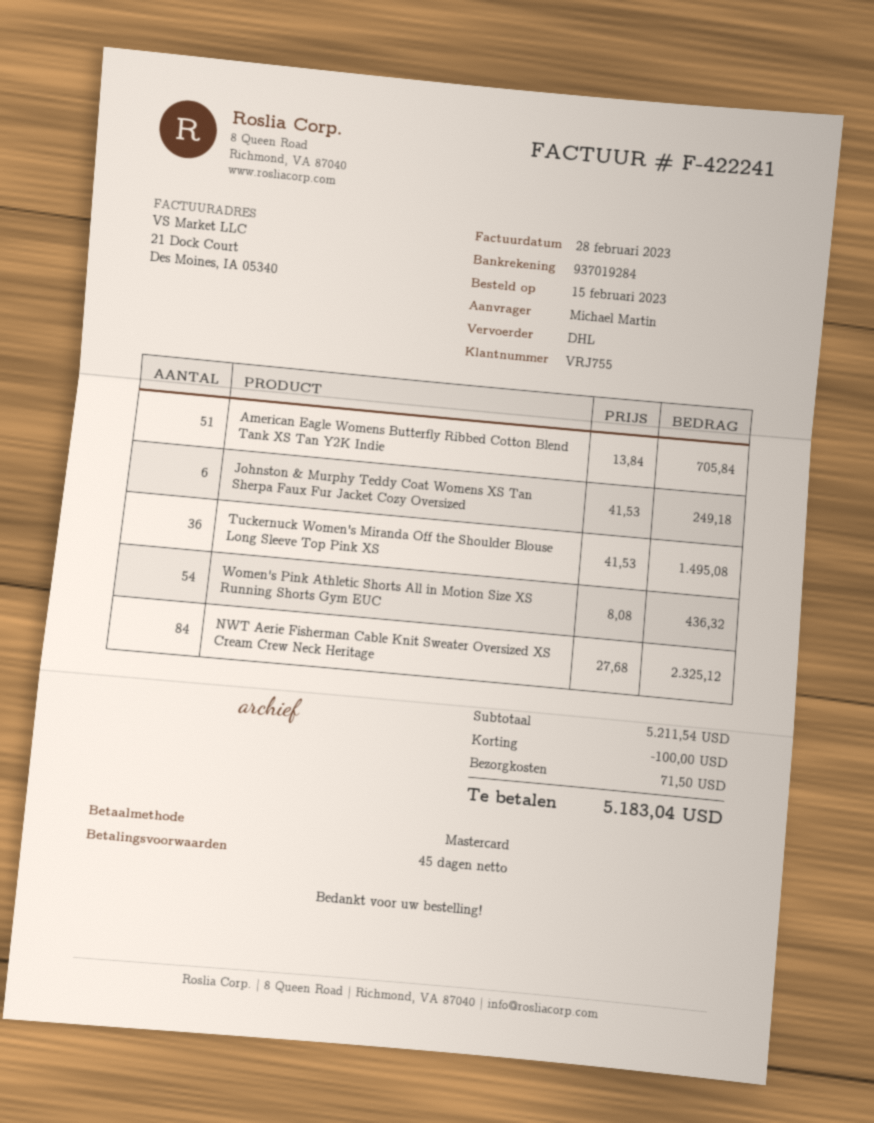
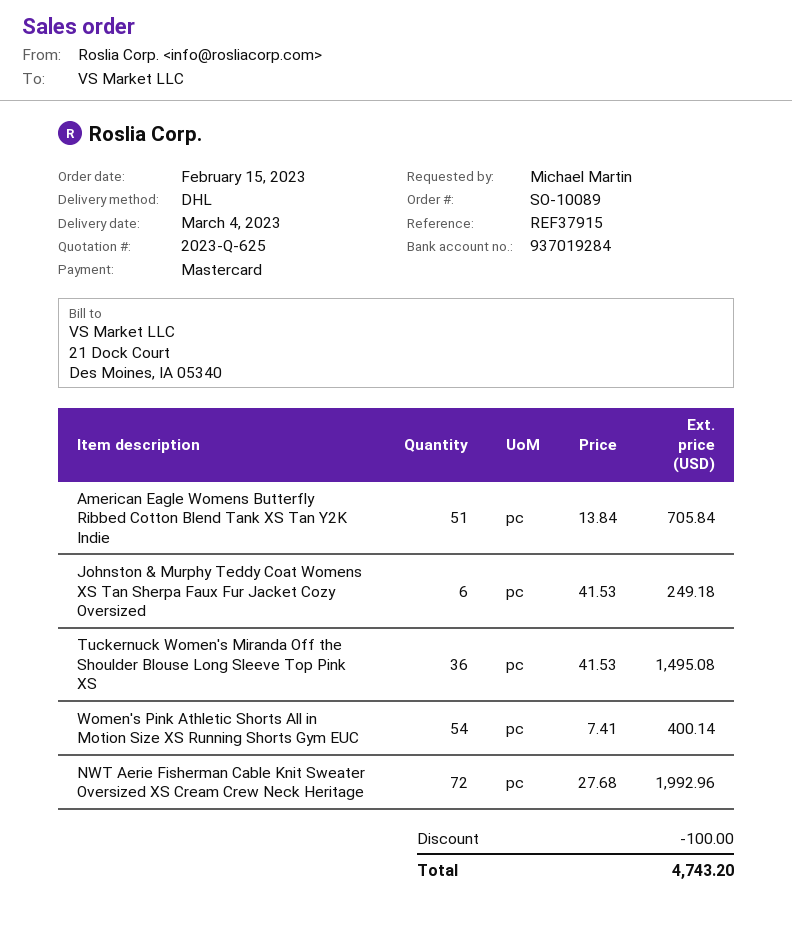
Women's Pink Athletic Shorts All in Motion Size XS Running Shorts Gym EUC: 54 x 8.08 = 436.32 -> 54 x 7.41 = 400.14
NWT Aerie Fisherman Cable Knit Sweater Oversized XS Cream Crew Neck Heritage: 84 x 27.68 = 2325.12 -> 72 x 27.68 = 1992.96
shipping: 71.50 -> none
total: 5183.04 -> 4743.20

